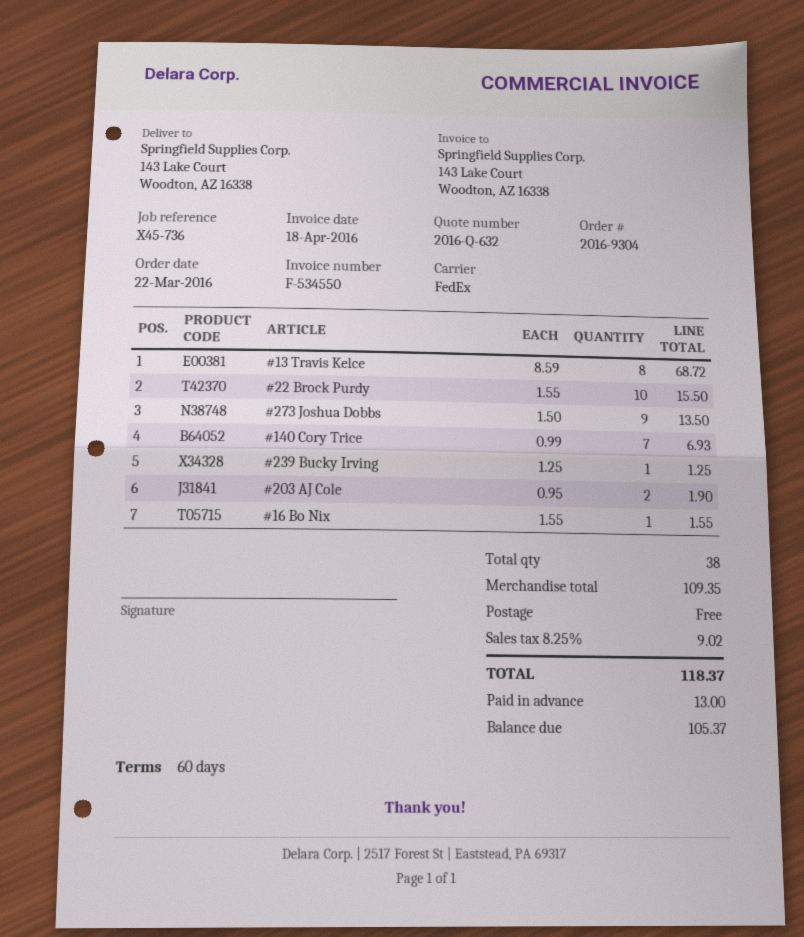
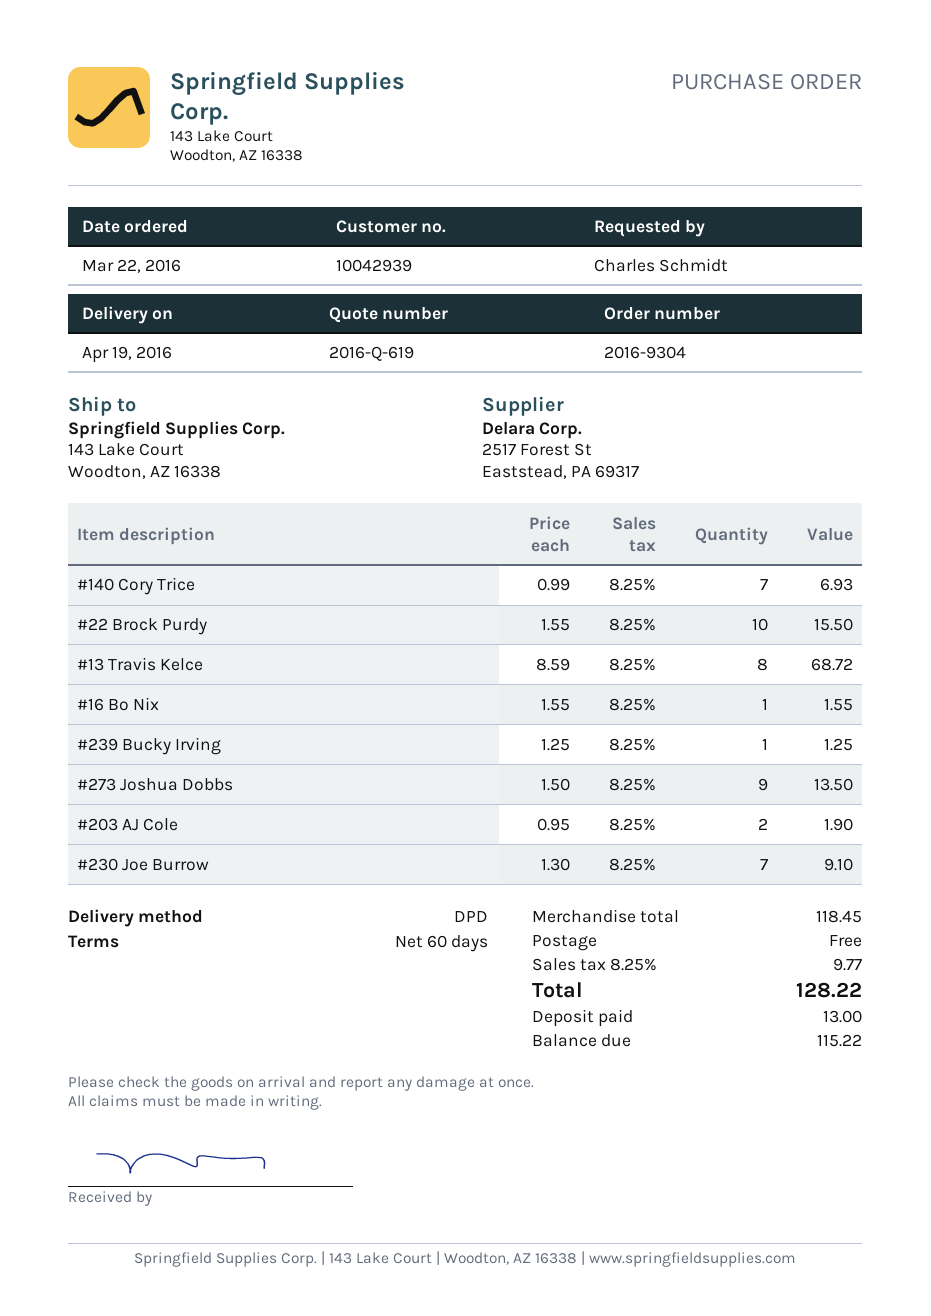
quote number: 2016-Q-632 -> 2016-Q-619
shipping method: FedEx -> DPD
#230 Joe Burrow: none -> 7 x 1.30 = 9.10
subtotal: 109.35 -> 118.45
tax: 8.25% = 9.02 -> 8.25% = 9.77
total: 118.37 -> 128.22
balance: 105.37 -> 115.22

